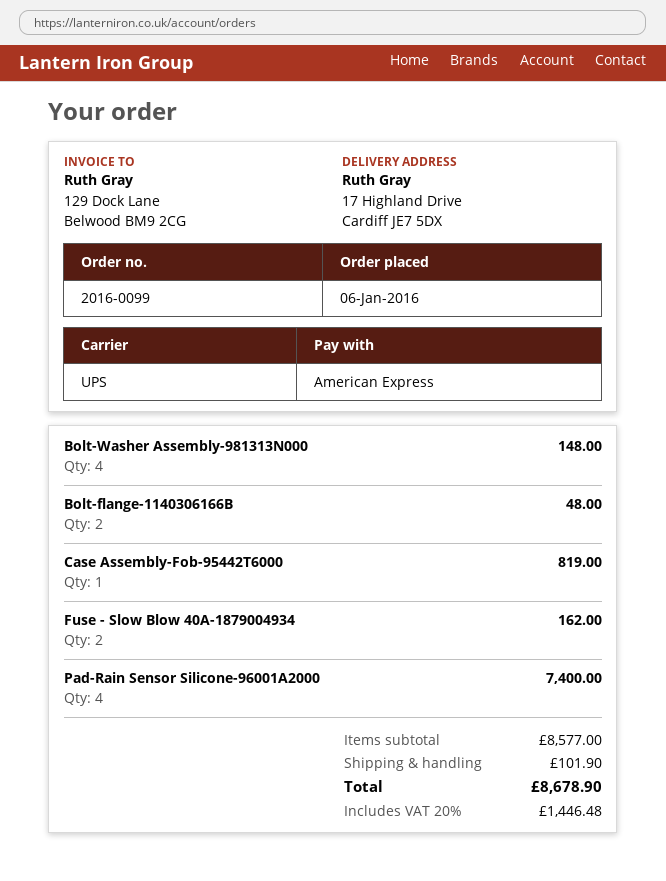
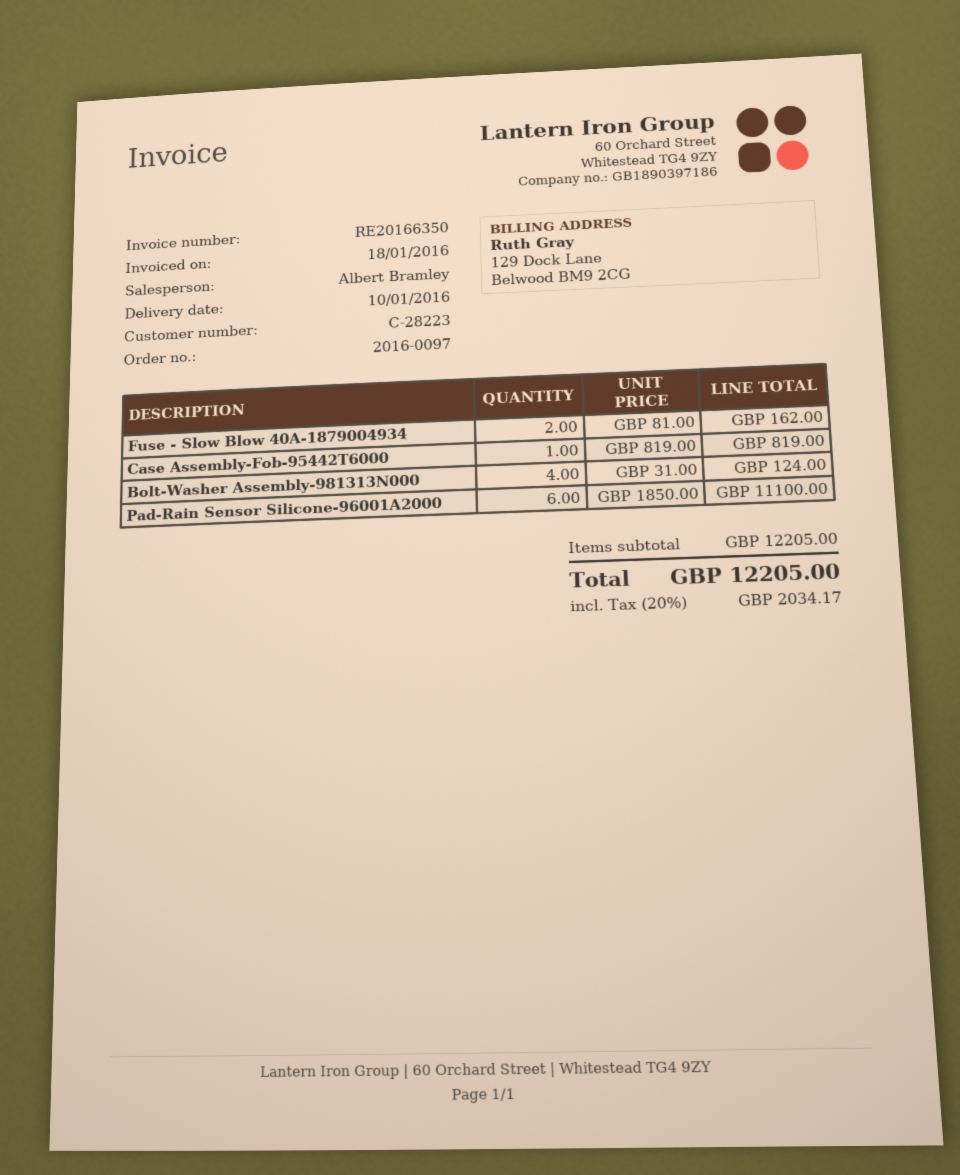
order number: 2016-0099 -> 2016-0097
Bolt-Washer Assembly-981313N000: 4 for 148.00 -> 4 for 124.00
Bolt-flange-1140306166B: 2 for 48.00 -> none
Pad-Rain Sensor Silicone-96001A2000: 4 for 7400.00 -> 6 for 11100.00
subtotal: 8577.00 -> 12205.00
shipping: 101.90 -> none
tax: 20% = 1446.48 -> 20% = 2034.17
total: 8678.90 -> 12205.00

